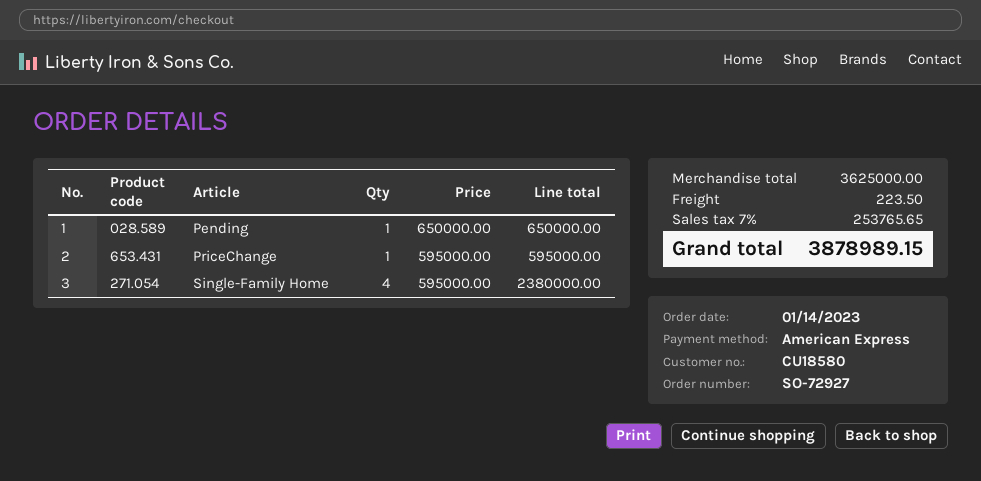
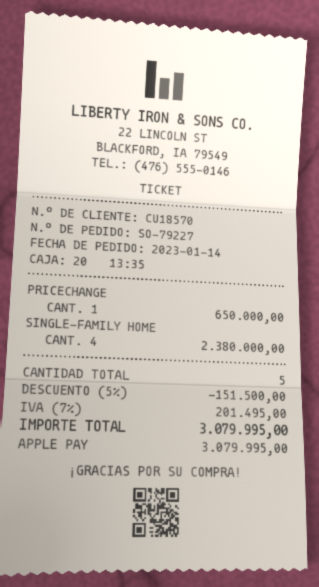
order number: SO-72927 -> SO-79227
customer number: CU18580 -> CU18570
payment method: American Express -> Apple Pay
Pending: 1 for 650000.00 -> none
PriceChange: 1 for 595000.00 -> 1 for 650000.00
discount: none -> 5% = 151500.00
shipping: 223.50 -> none
tax: 7% = 253765.65 -> 7% = 201495.00
total: 3878989.15 -> 3079995.00

